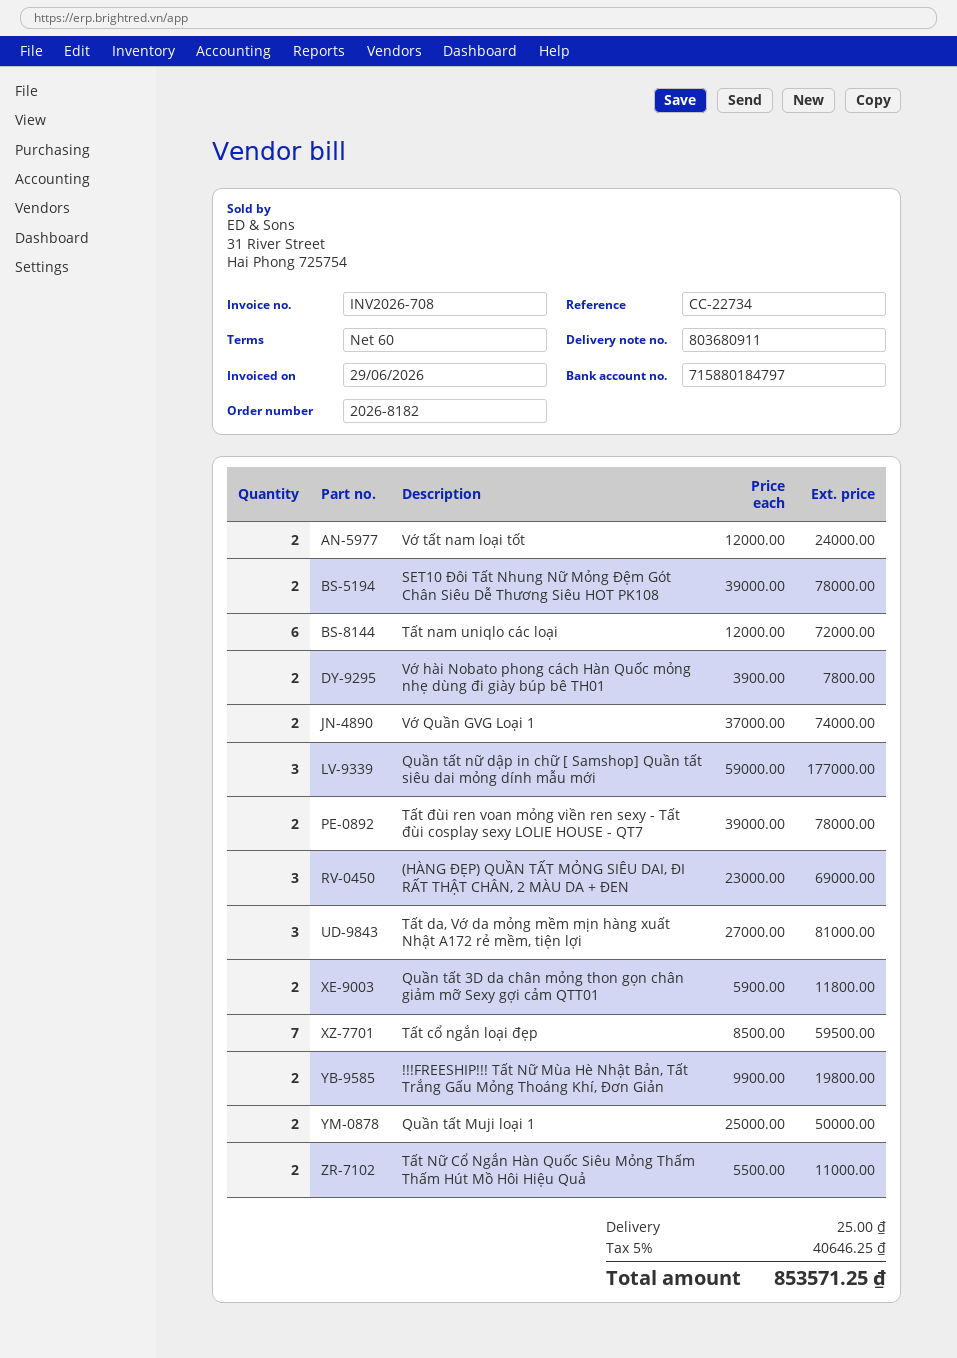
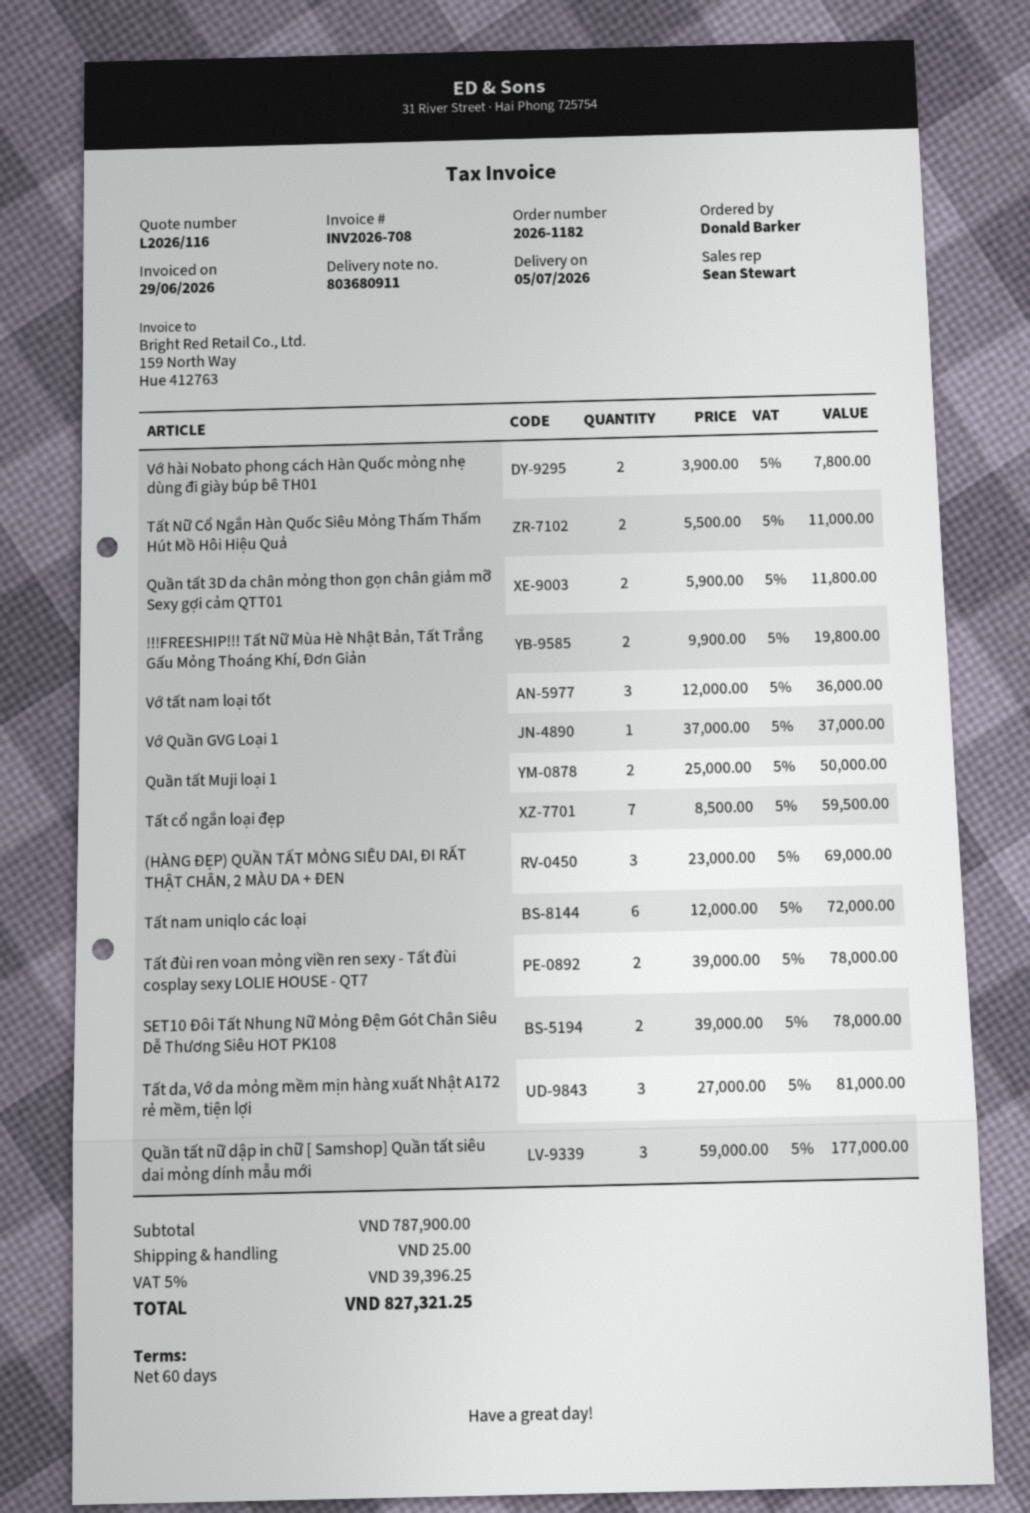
order number: 2026-8182 -> 2026-1182
Vớ tất nam loại tốt: 2 x 12000.00 = 24000.00 -> 3 x 12000.00 = 36000.00
Vớ Quần GVG Loại 1: 2 x 37000.00 = 74000.00 -> 1 x 37000.00 = 37000.00
tax: 5% = 40646.25 -> 5% = 39396.25
total: 853571.25 -> 827321.25

